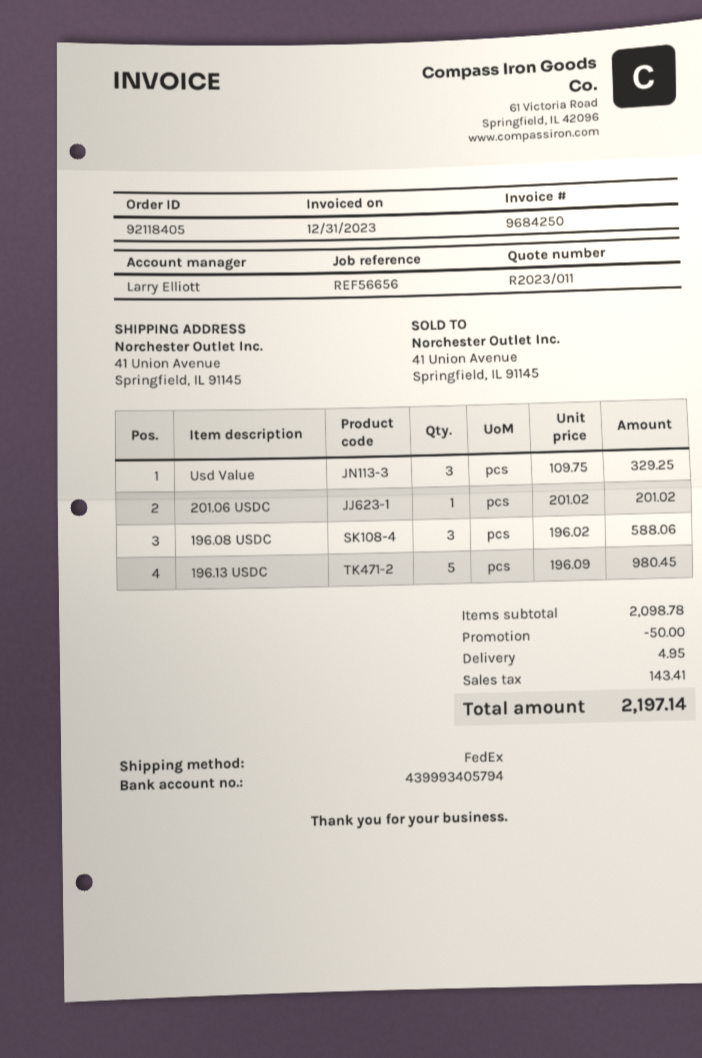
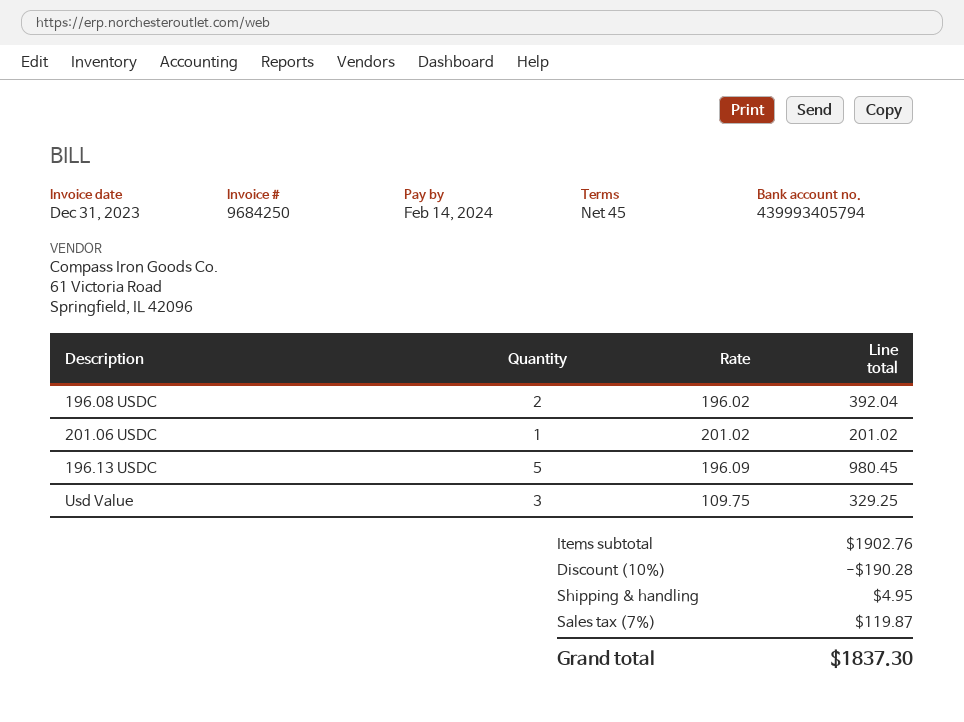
196.08 USDC: 3 x 196.02 = 588.06 -> 2 x 196.02 = 392.04
subtotal: 2098.78 -> 1902.76
discount: 50.00 -> 190.28
tax: 143.41 -> 119.87
total: 2197.14 -> 1837.30

